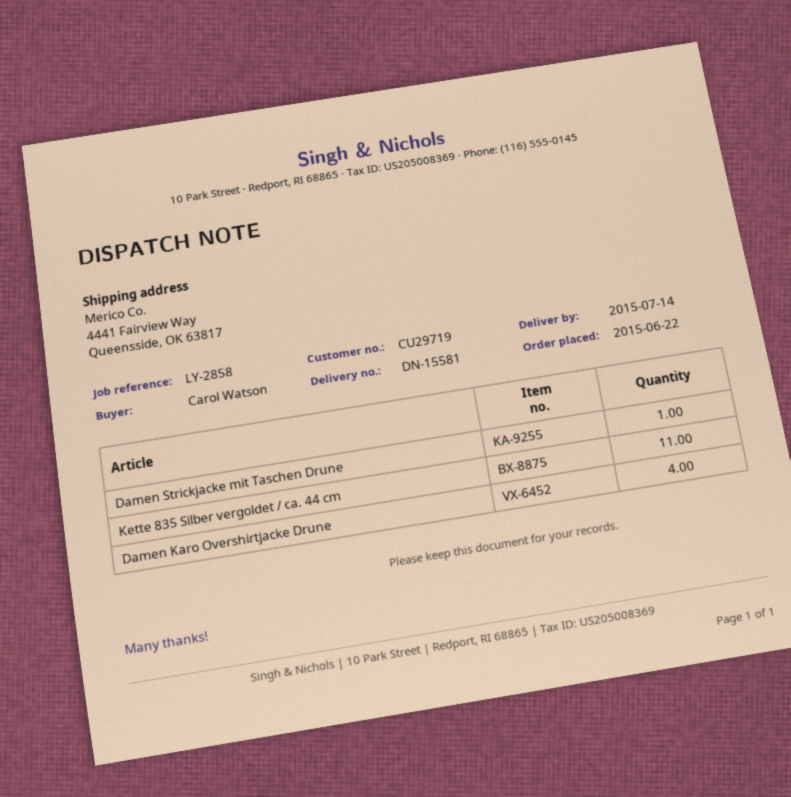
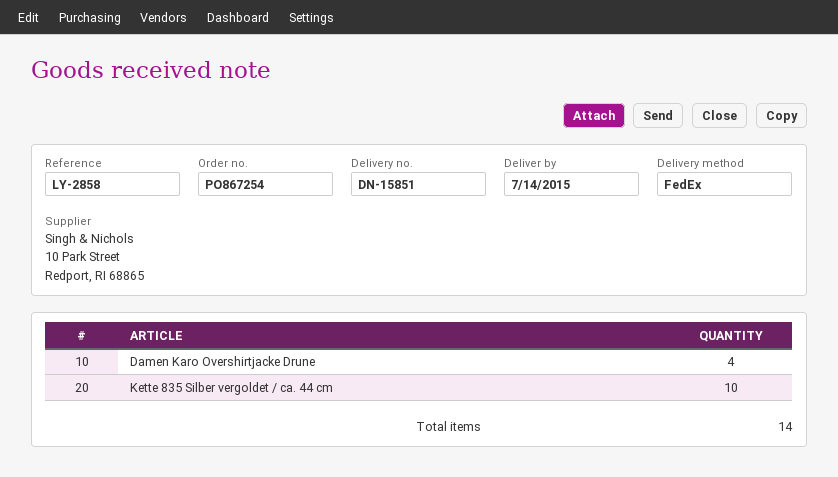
delivery note number: DN-15581 -> DN-15851
Damen Strickjacke mit Taschen Drune: 1 -> none
Kette 835 Silber vergoldet / ca. 44 cm: 11 -> 10

